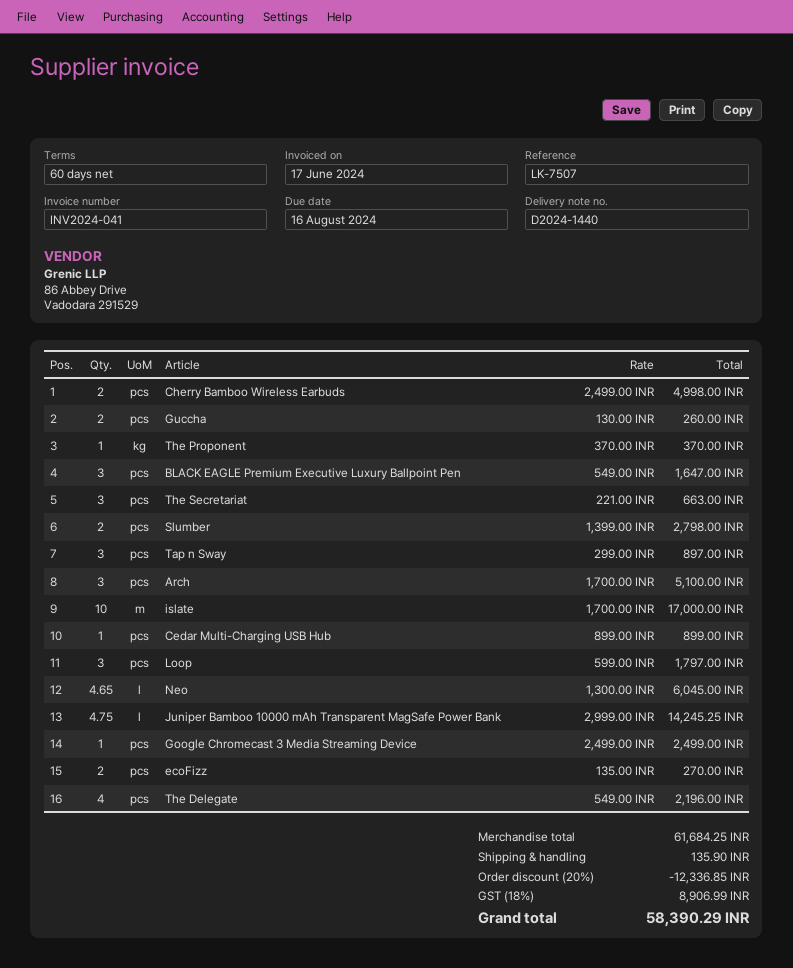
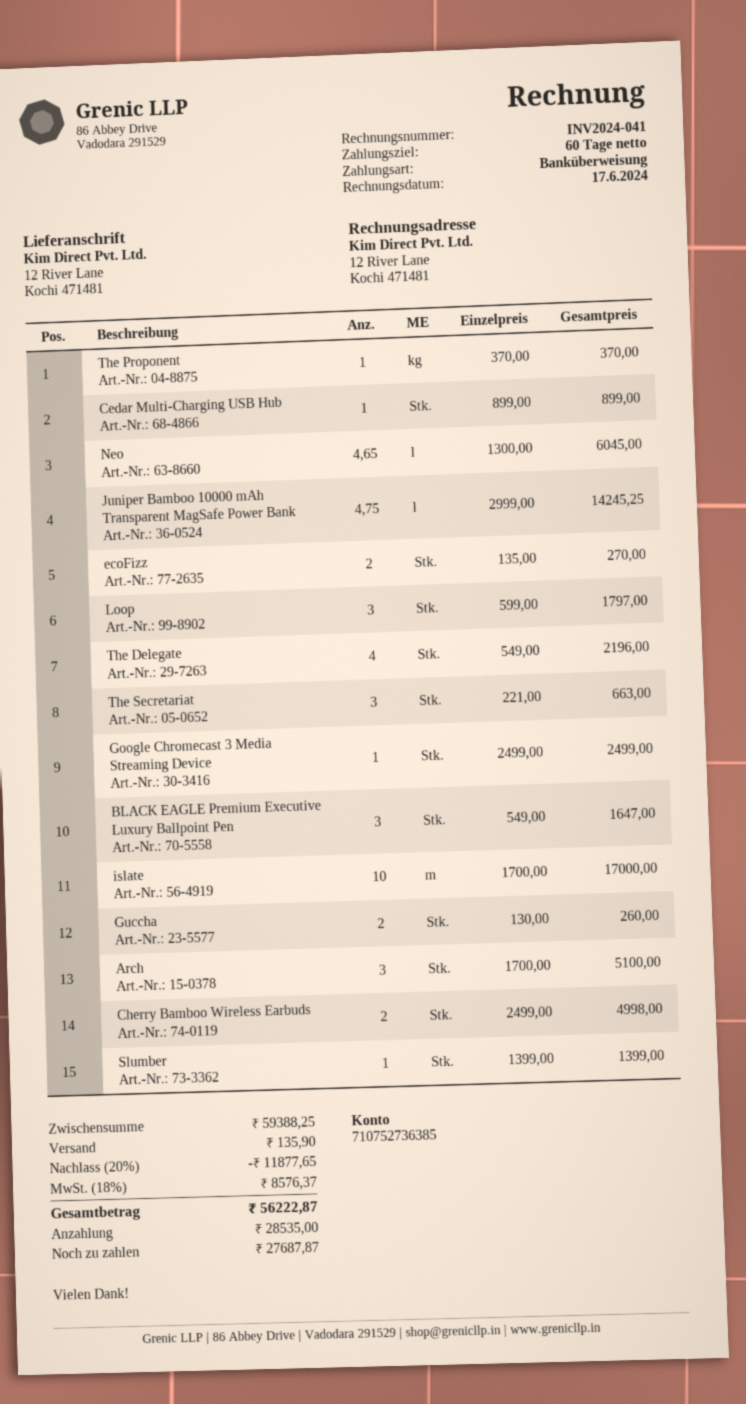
Slumber: 2 x 1399.00 = 2798.00 -> 1 x 1399.00 = 1399.00
Tap n Sway: 3 x 299.00 = 897.00 -> none
subtotal: 61684.25 -> 59388.25
discount: 20% = 12336.85 -> 20% = 11877.65
tax: 18% = 8906.99 -> 18% = 8576.37
total: 58390.29 -> 56222.87

